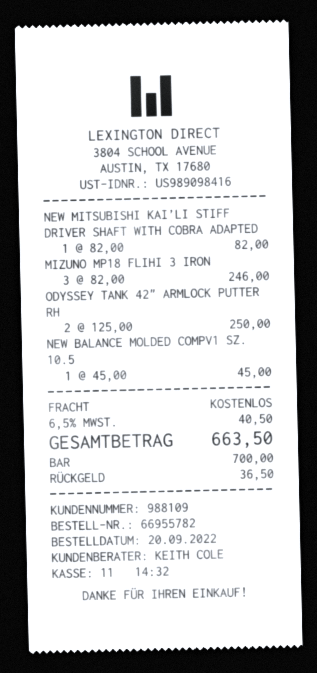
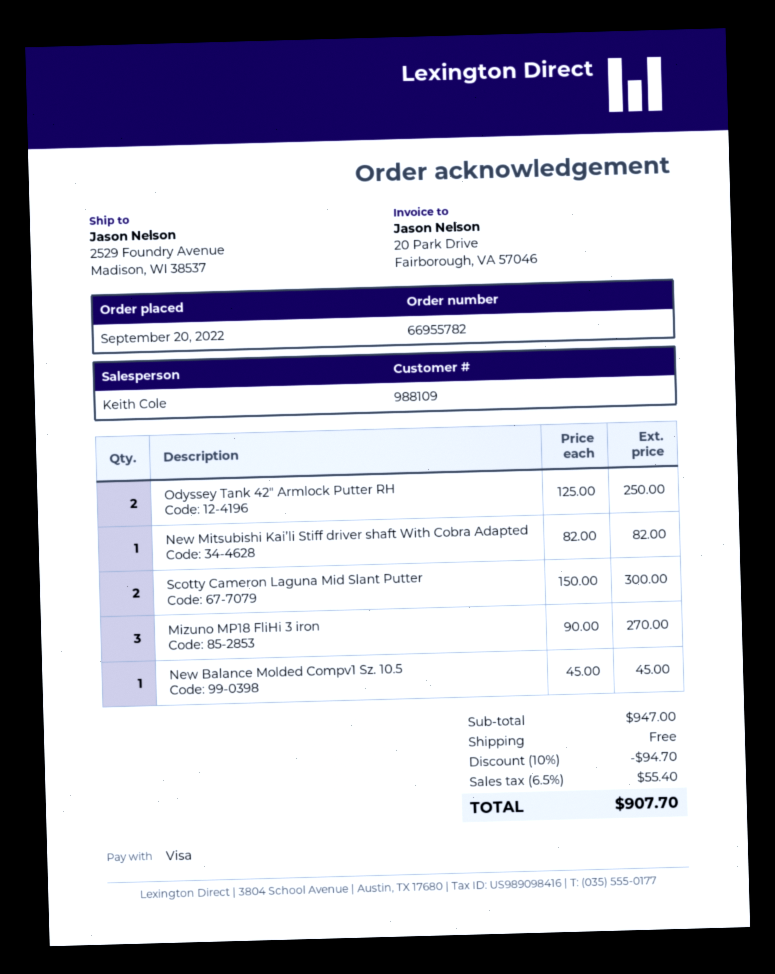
payment method: cash -> Visa
MIZUNO MP18 FLIHI 3 IRON: 3 x 82.00 = 246.00 -> 3 x 90.00 = 270.00
Scotty Cameron Laguna Mid Slant Putter: none -> 2 x 150.00 = 300.00
discount: none -> 10% = 94.70
tax: 6.5% = 40.50 -> 6.5% = 55.40
total: 663.50 -> 907.70

